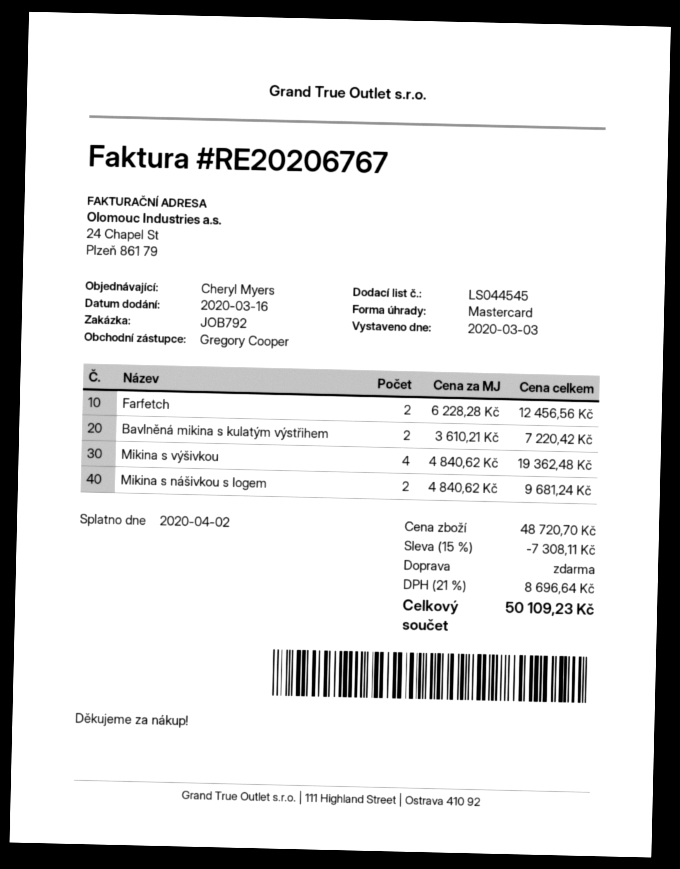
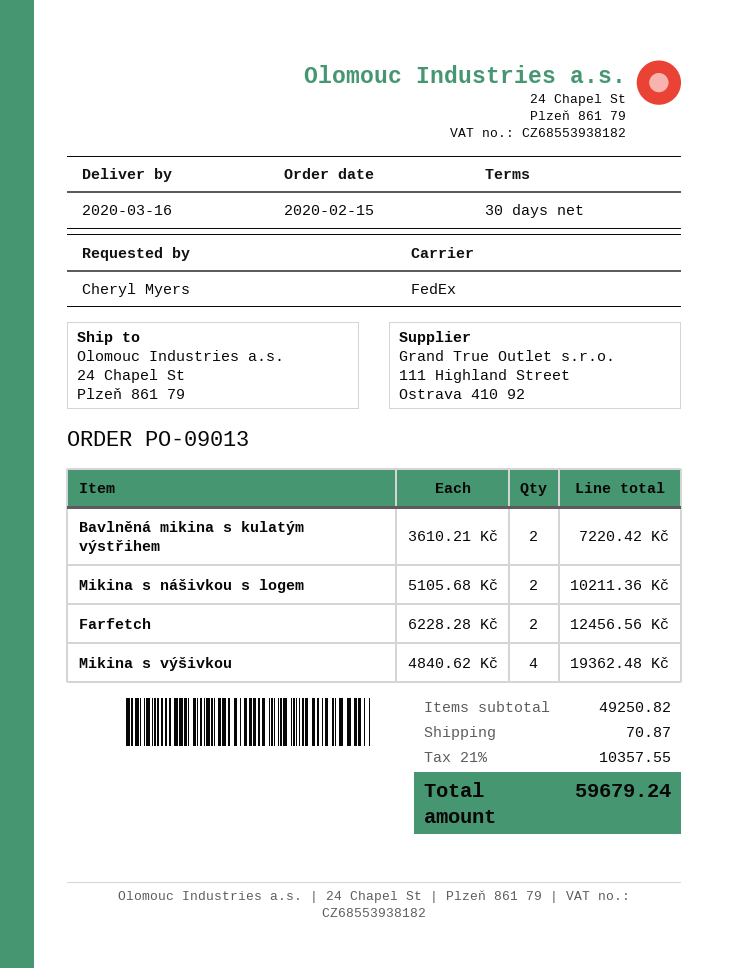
Mikina s nášivkou s logem: 2 x 4840.62 = 9681.24 -> 2 x 5105.68 = 10211.36
subtotal: 48720.70 -> 49250.82
discount: 15% = 7308.11 -> none
shipping: 0.00 -> 70.87
tax: 21% = 8696.64 -> 21% = 10357.55
total: 50109.23 -> 59679.24

